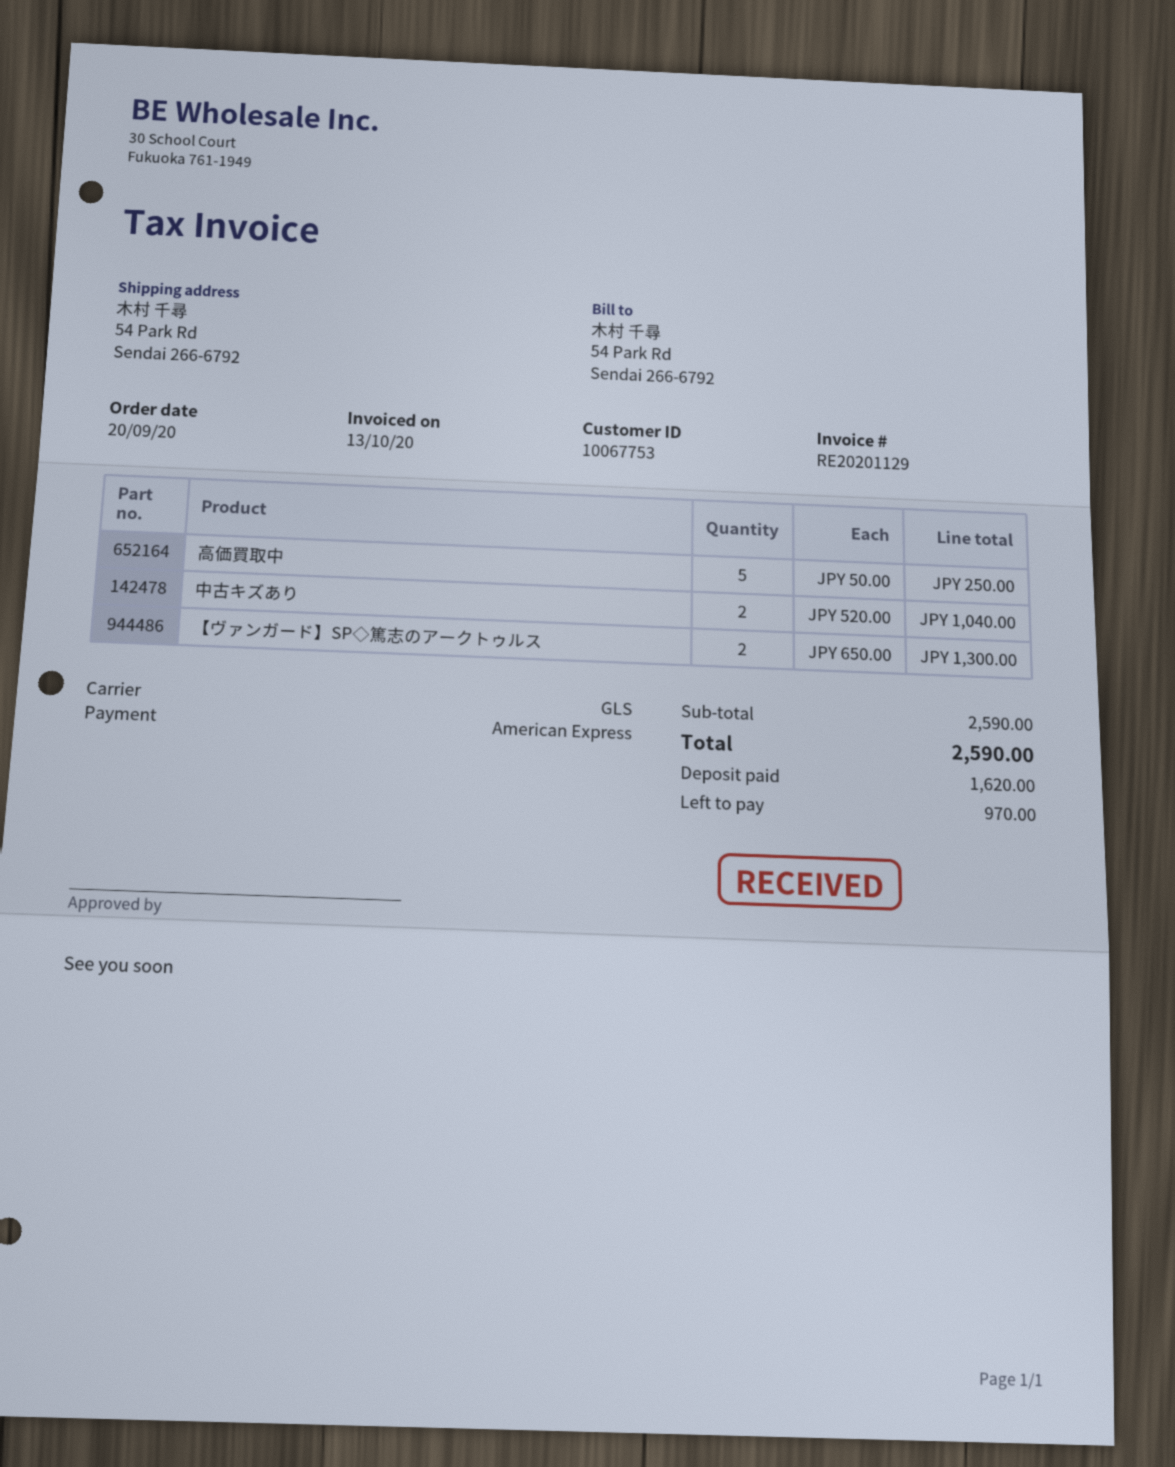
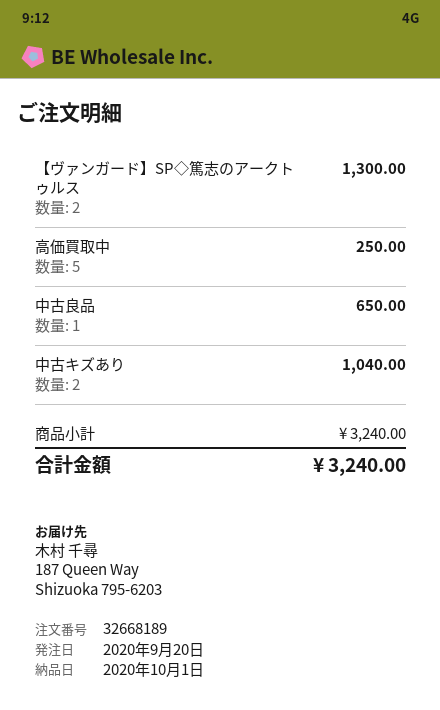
ship to: 54 Park Rd, Sendai 266-6792 -> 187 Queen Way, Shizuoka 795-6203
中古良品: none -> 1 for 650.00
subtotal: 2590.00 -> 3240.00
total: 2590.00 -> 3240.00

